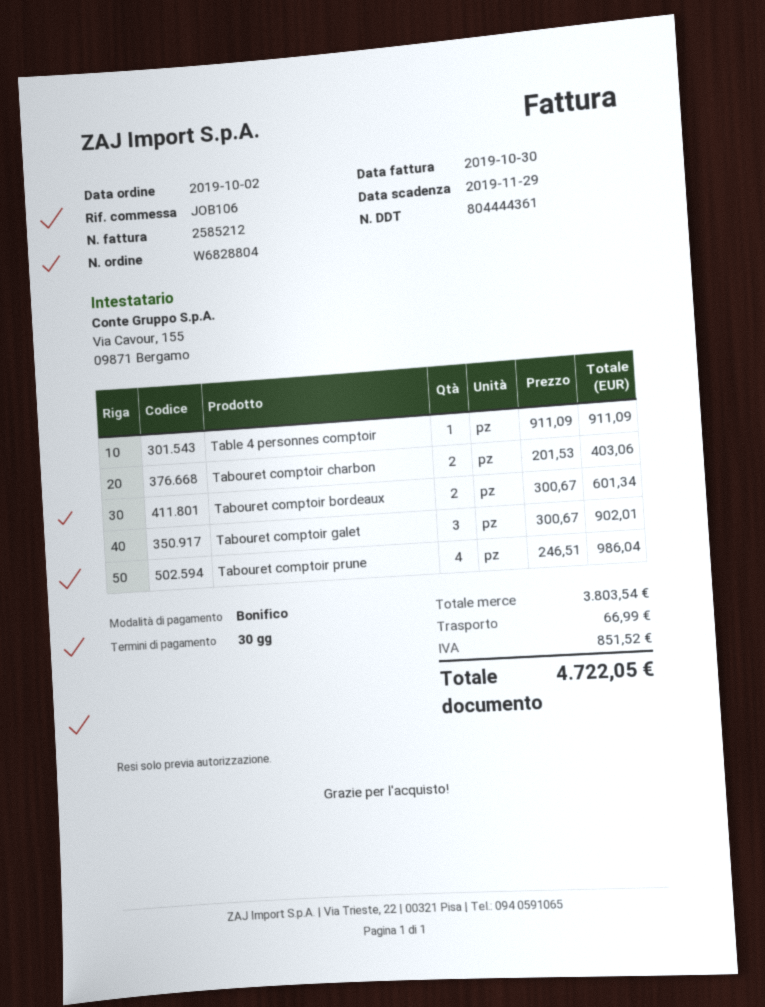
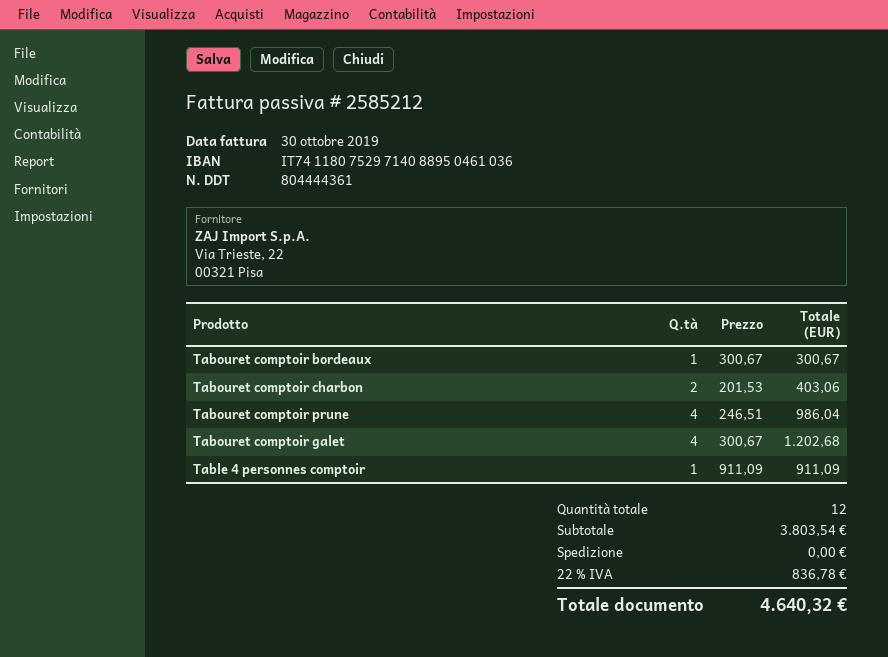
Tabouret comptoir bordeaux: 2 x 300.67 = 601.34 -> 1 x 300.67 = 300.67
Tabouret comptoir galet: 3 x 300.67 = 902.01 -> 4 x 300.67 = 1202.68
shipping: 66.99 -> 0.00
tax: 851.52 -> 836.78
total: 4722.05 -> 4640.32

